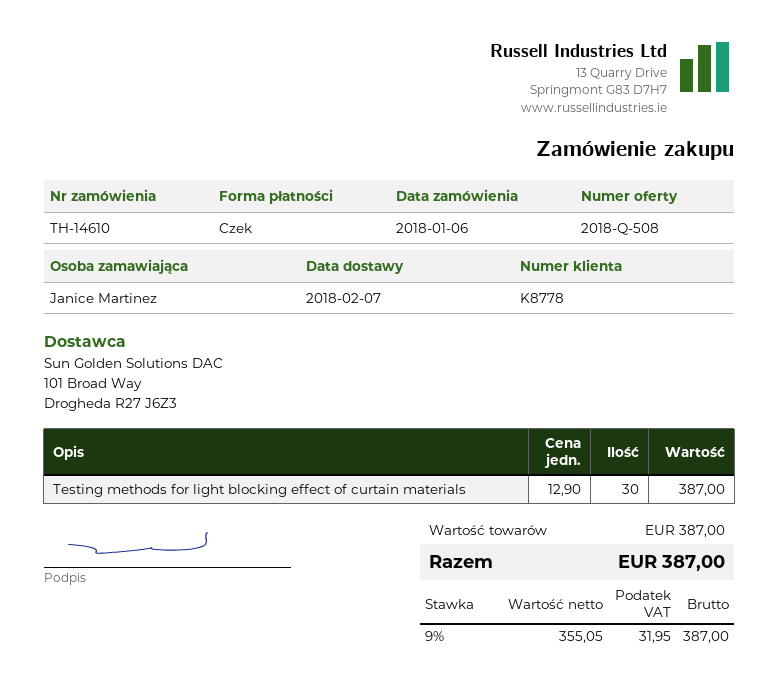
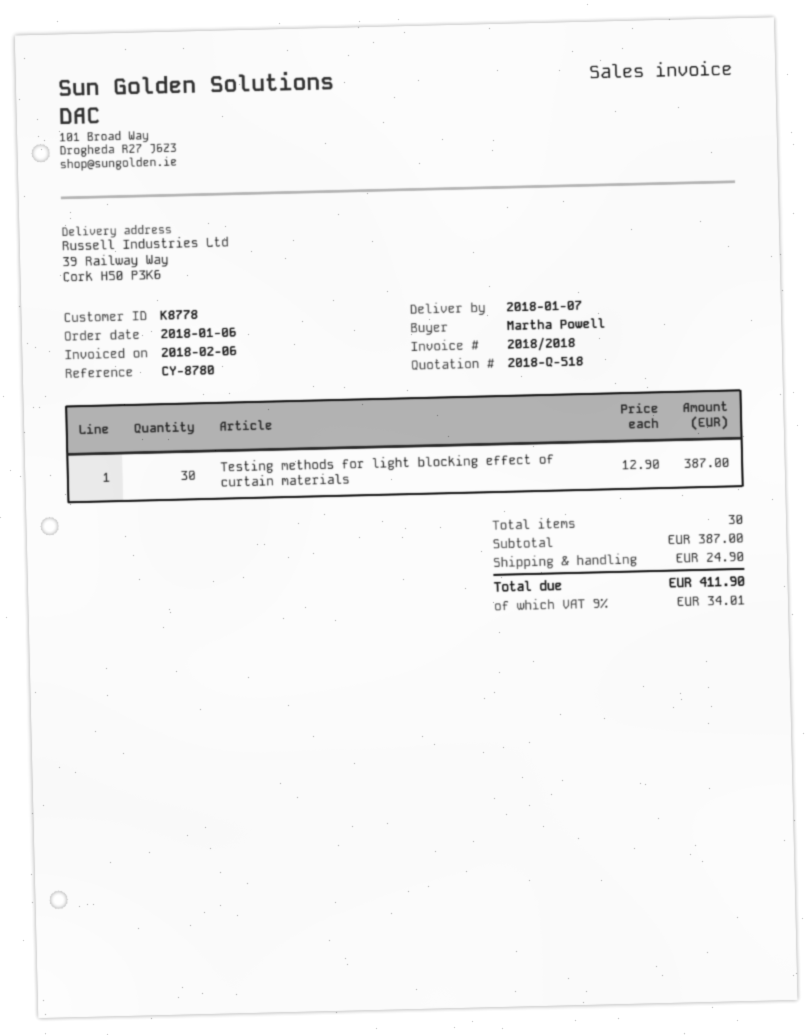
quote number: 2018-Q-508 -> 2018-Q-518
delivery date: 2018-02-07 -> 2018-01-07
ordered by: Janice Martinez -> Martha Powell
shipping: none -> 24.90
tax: 9% = 31.95 -> 9% = 34.01
total: 387.00 -> 411.90

